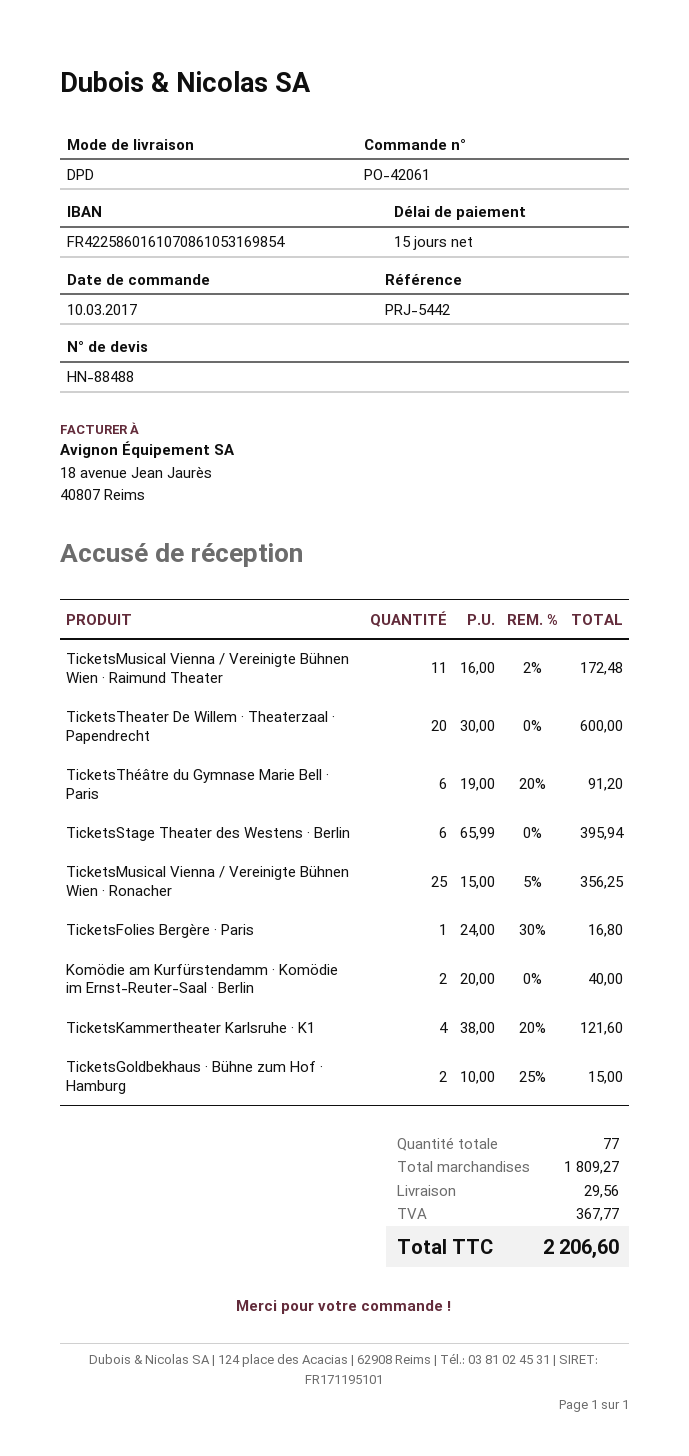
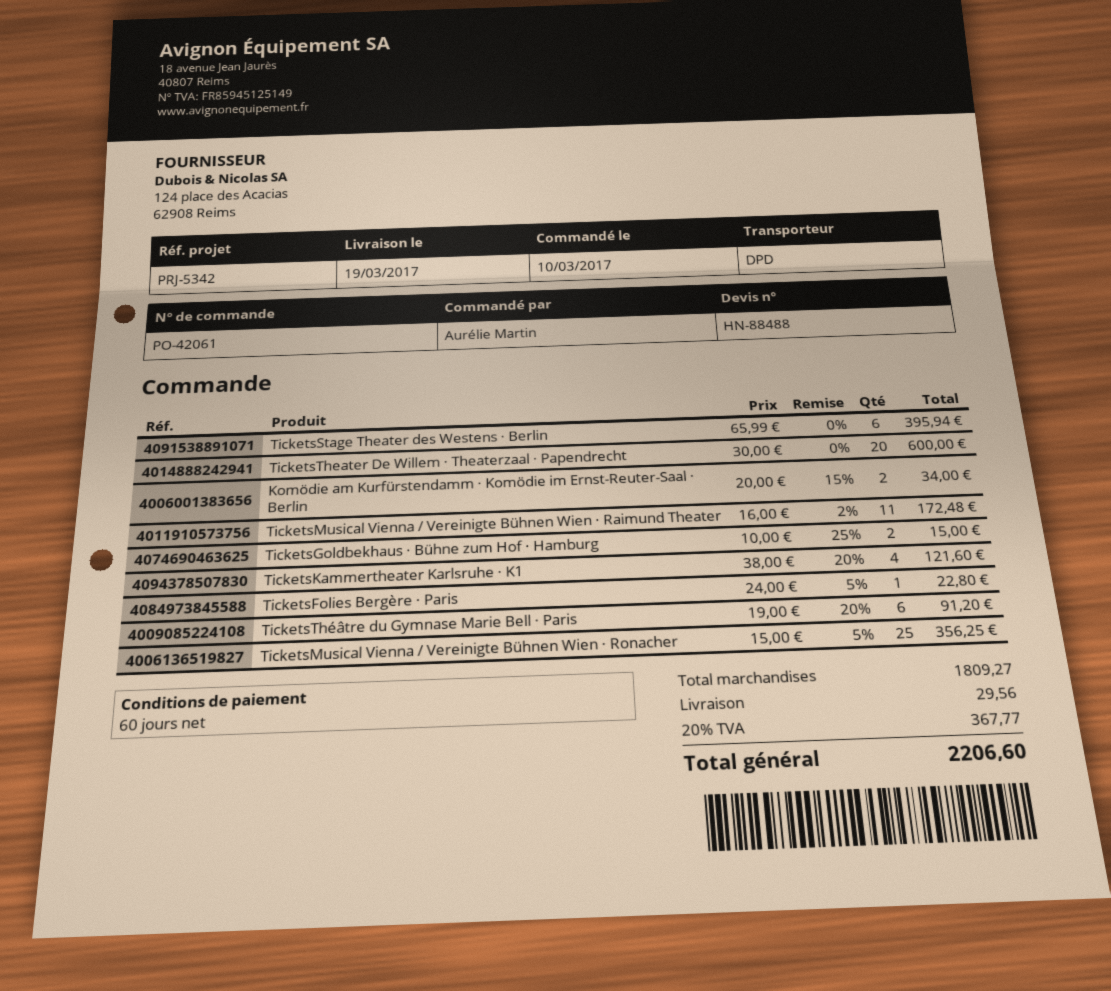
payment terms: 15 days -> 60 days
reference: PRJ-5442 -> PRJ-5342
TicketsFolies Bergère · Paris: 1 x 24.00 - 30% = 16.80 -> 1 x 24.00 - 5% = 22.80
Komödie am Kurfürstendamm · Komödie im Ernst-Reuter-Saal · Berlin: 2 x 20.00 = 40.00 -> 2 x 20.00 - 15% = 34.00

